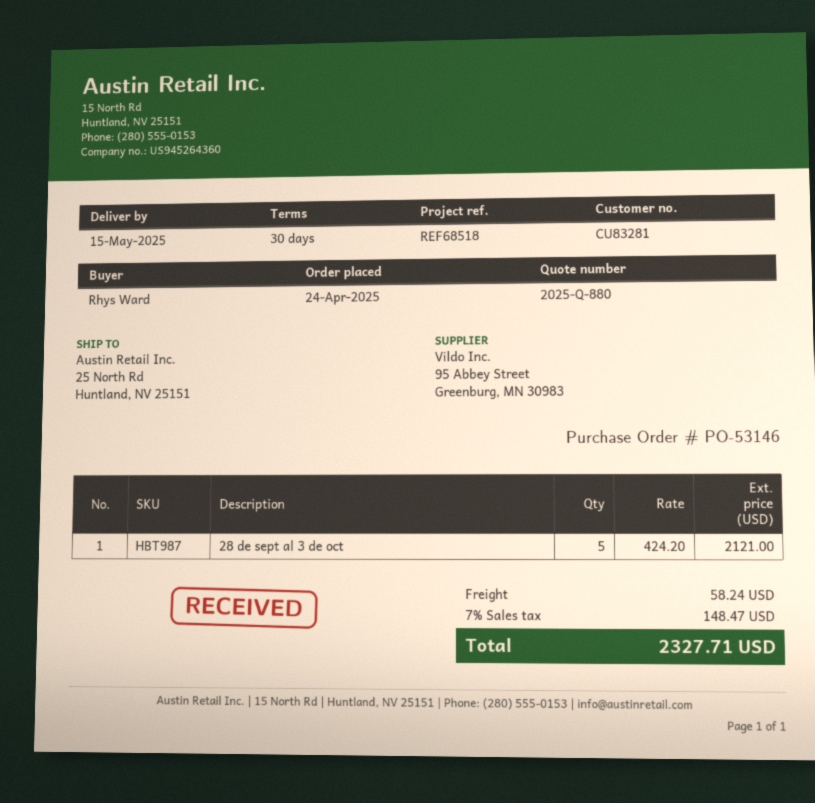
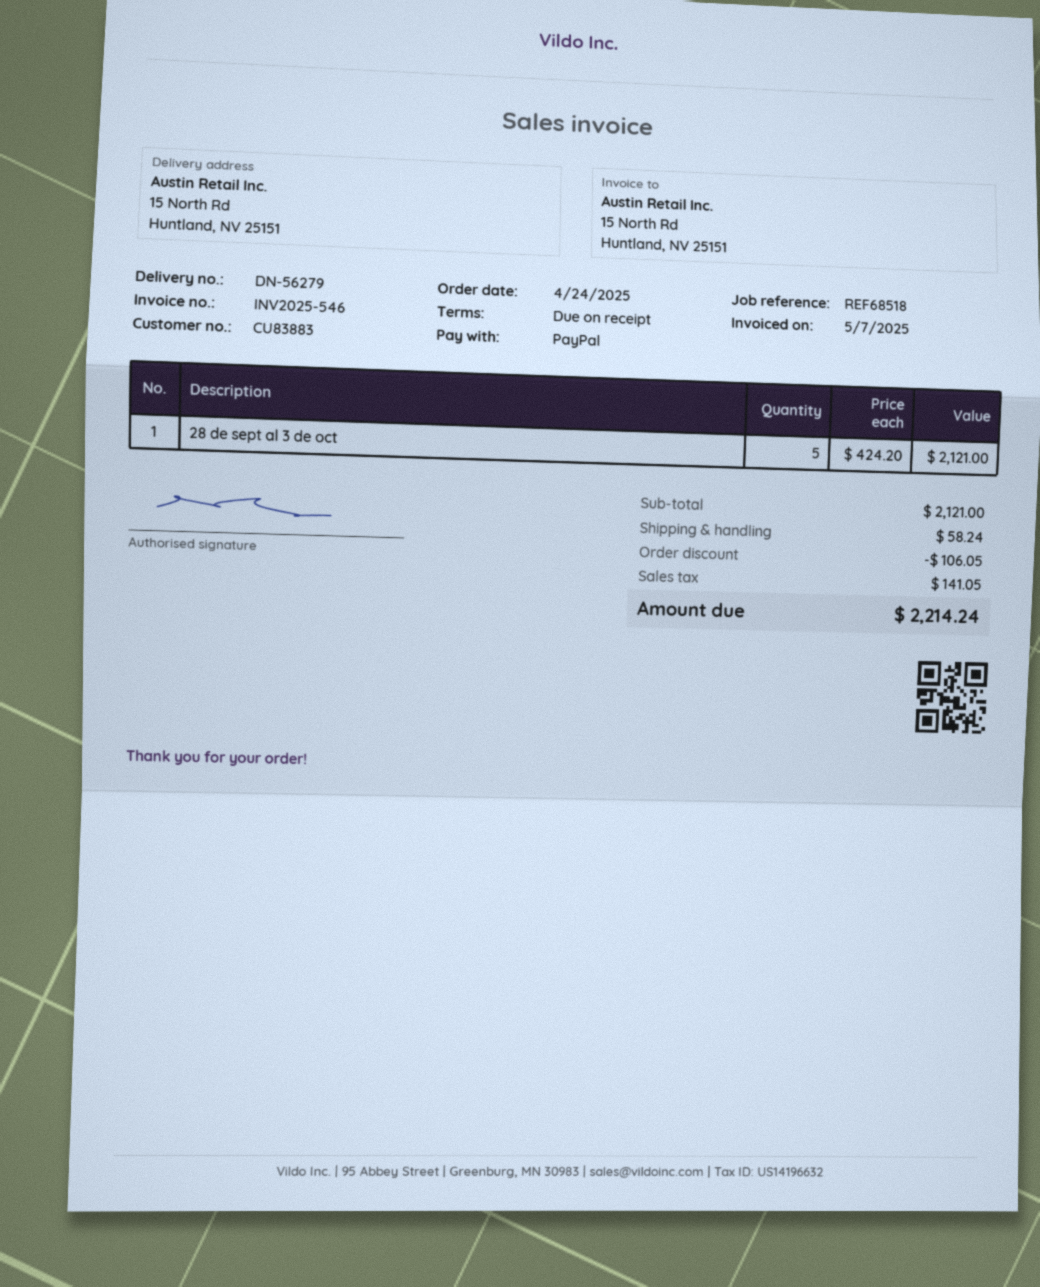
payment terms: 30 days -> on receipt
customer number: CU83281 -> CU83883
ship to: 25 North Rd, Huntland, NV 25151 -> 15 North Rd, Huntland, NV 25151
discount: none -> 106.05
tax: 148.47 -> 141.05
total: 2327.71 -> 2214.24

